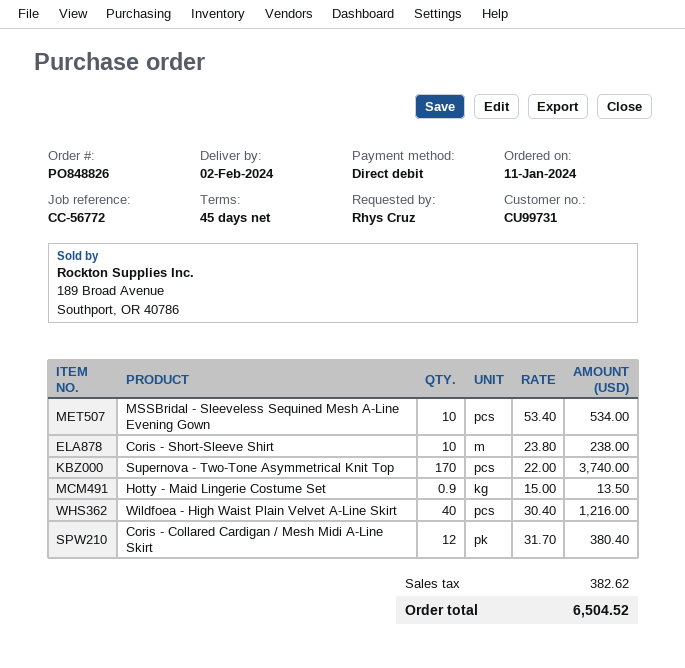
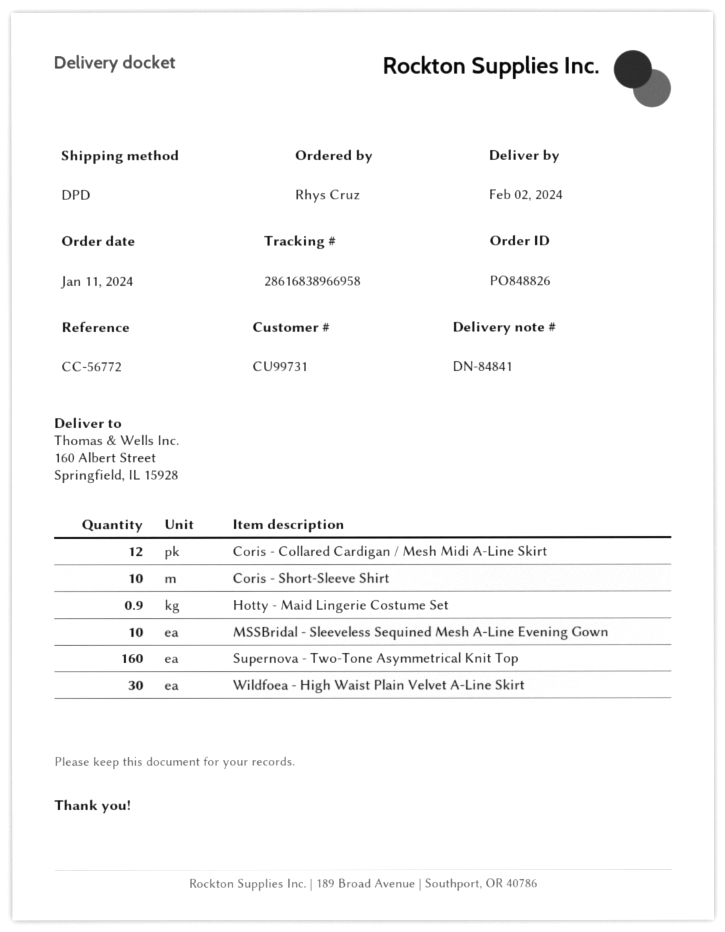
Supernova - Two-Tone Asymmetrical Knit Top: 170 -> 160
Wildfoea - High Waist Plain Velvet A-Line Skirt: 40 -> 30

